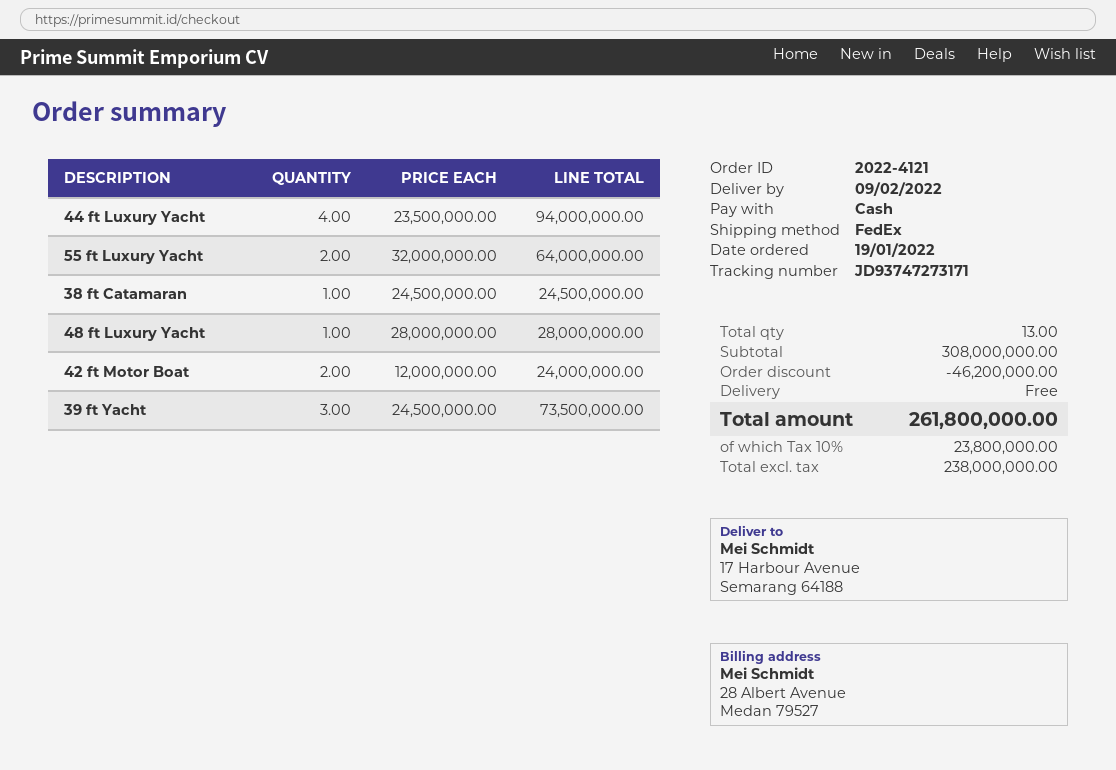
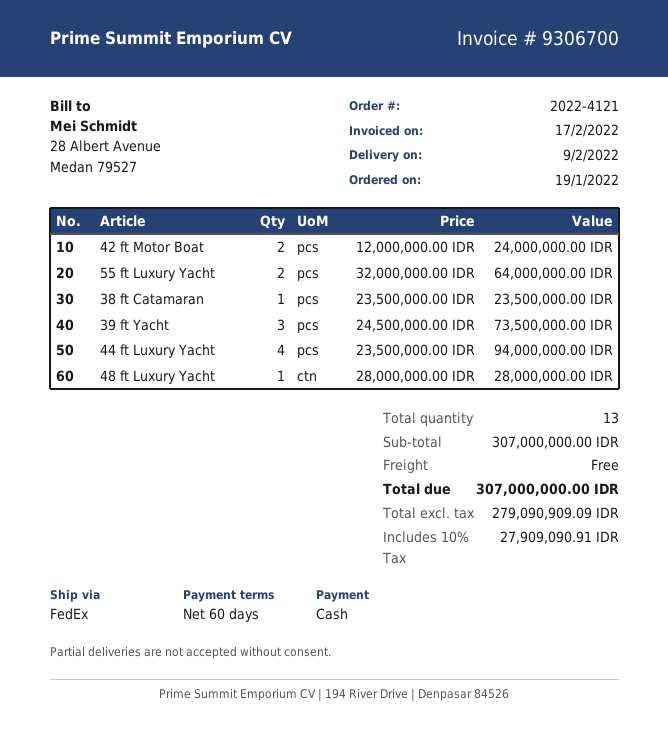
38 ft Catamaran: 1 x 24500000.00 = 24500000.00 -> 1 x 23500000.00 = 23500000.00
subtotal: 308000000.00 -> 307000000.00
discount: 46200000.00 -> none
net: 238000000.00 -> 279090909.09
tax: 10% = 23800000.00 -> 10% = 27909090.91
total: 261800000.00 -> 307000000.00

